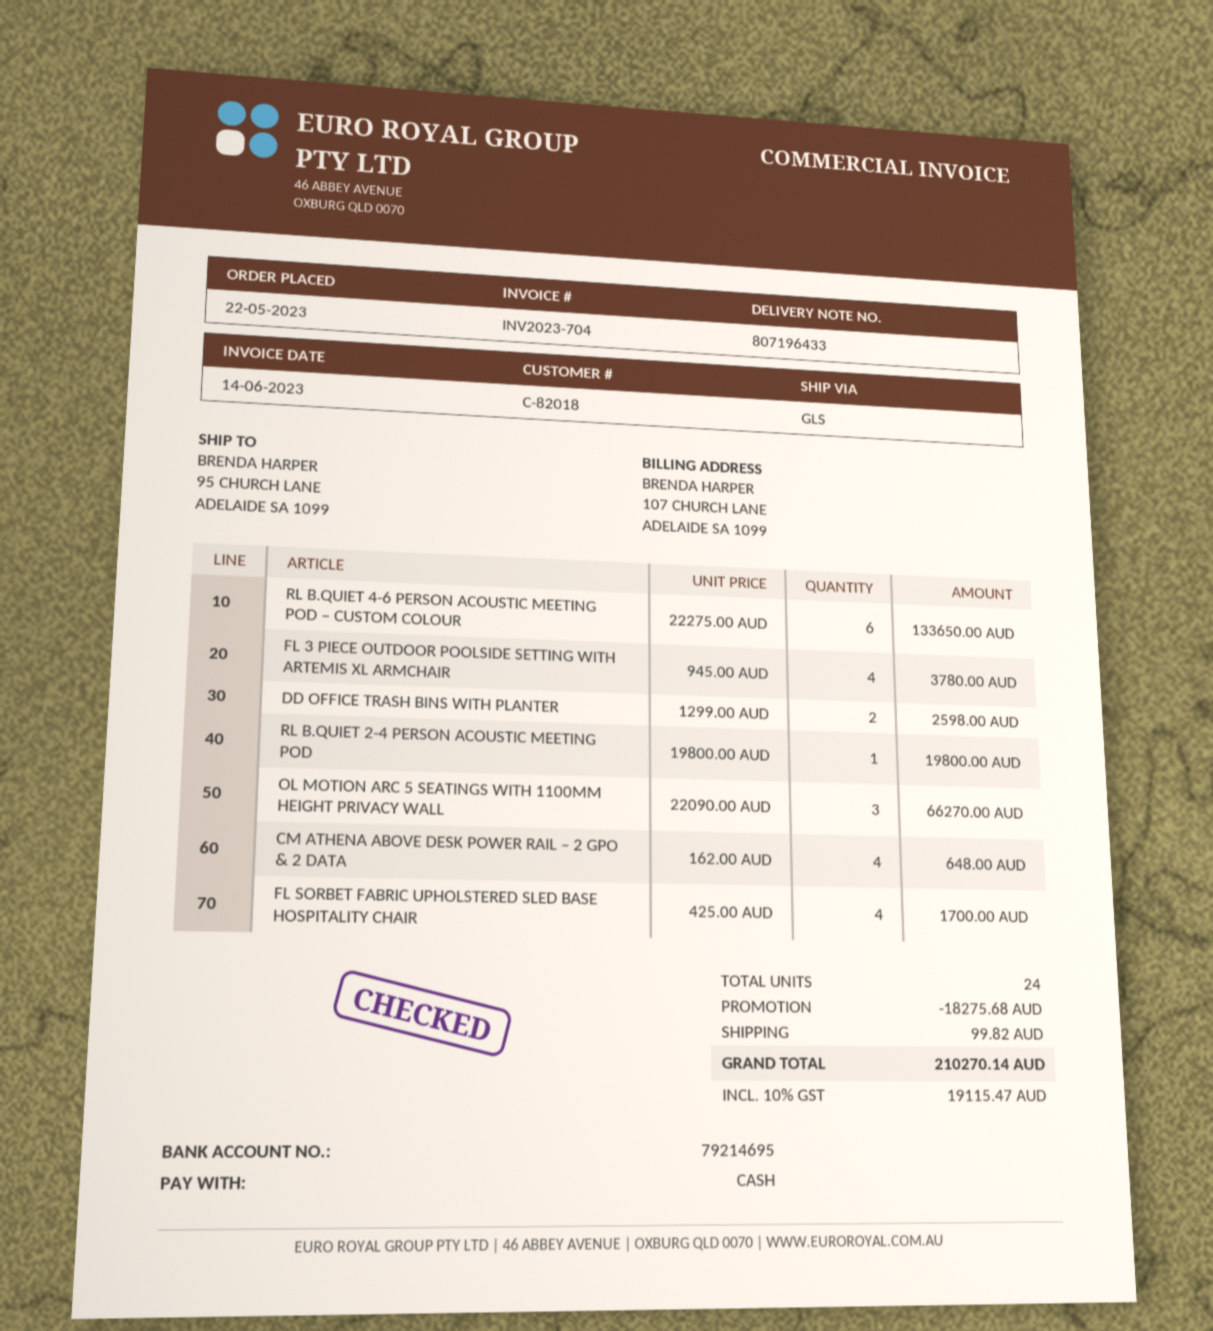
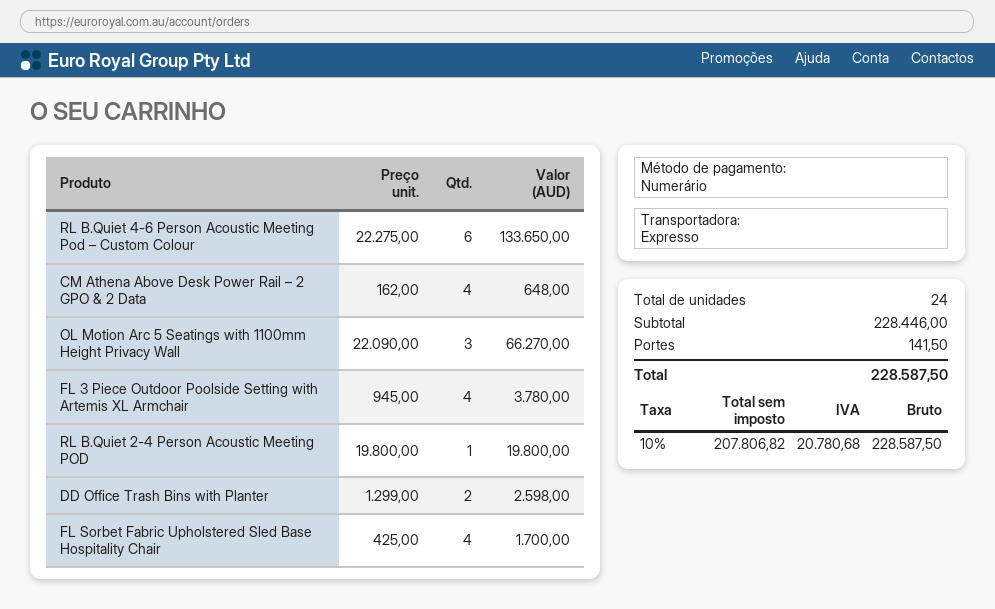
shipping method: GLS -> express
discount: 18275.68 -> none
shipping: 99.82 -> 141.50
tax: 10% = 19115.47 -> 10% = 20780.68
total: 210270.14 -> 228587.50

